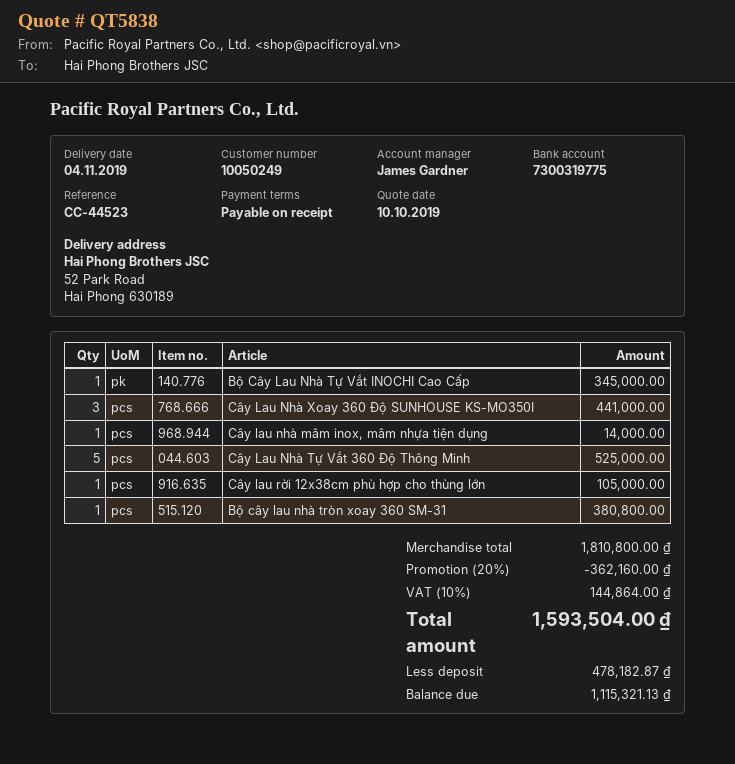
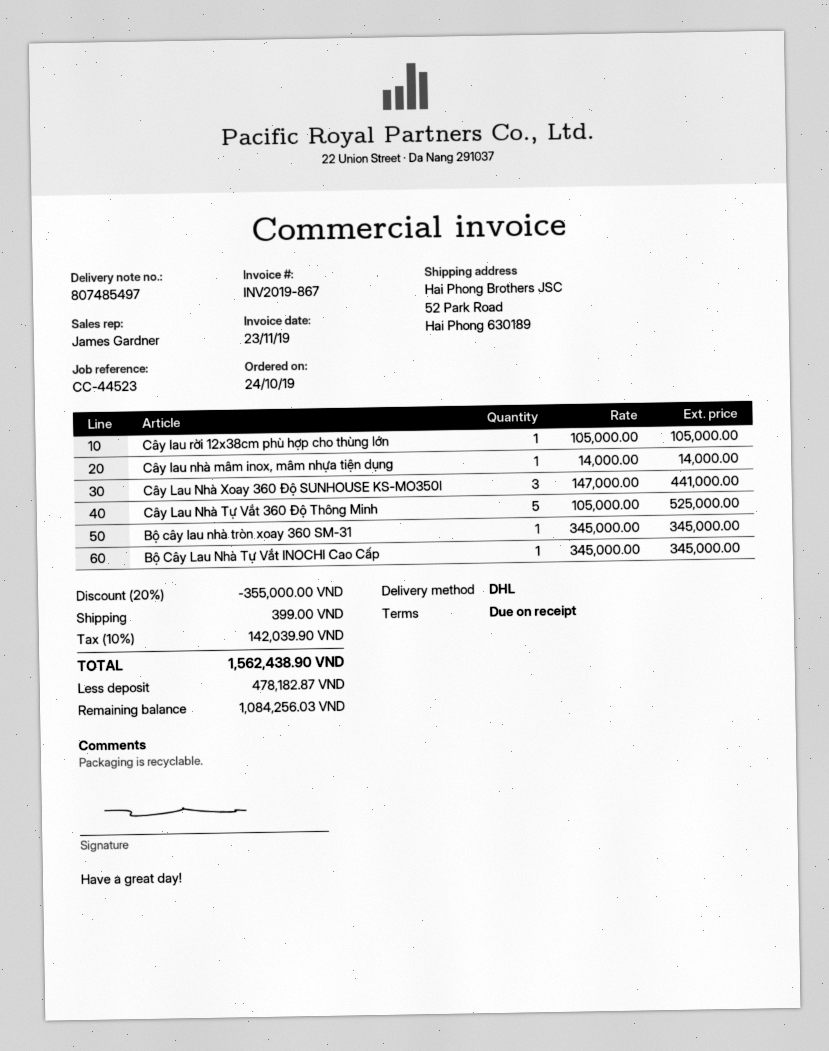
Bộ cây lau nhà tròn xoay 360 SM-31: 1 for 380800.00 -> 1 for 345000.00
discount: 20% = 362160.00 -> 20% = 355000.00
shipping: none -> 399.00
tax: 10% = 144864.00 -> 10% = 142039.90
total: 1593504.00 -> 1562438.90
balance: 1115321.13 -> 1084256.03

